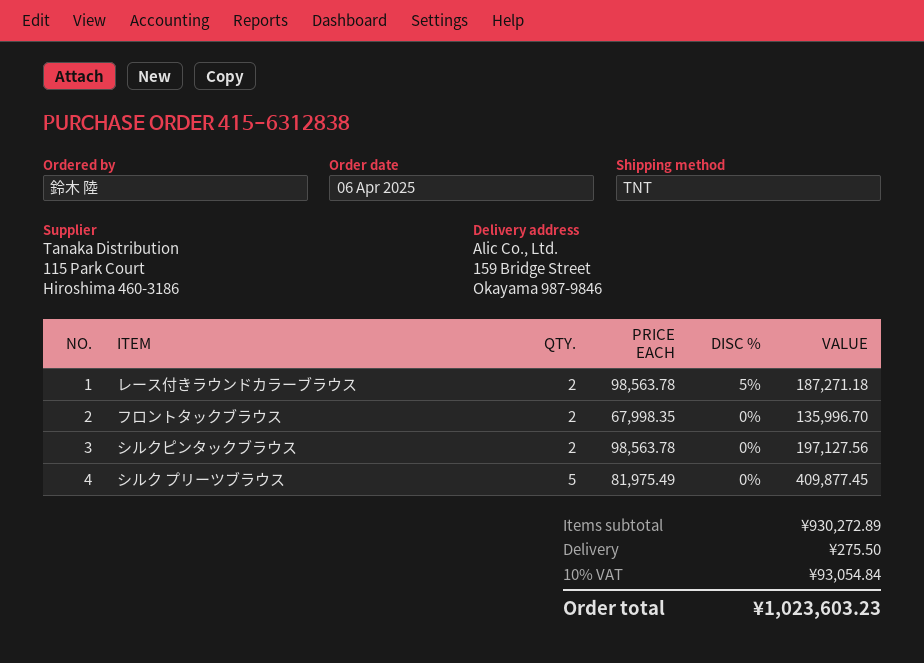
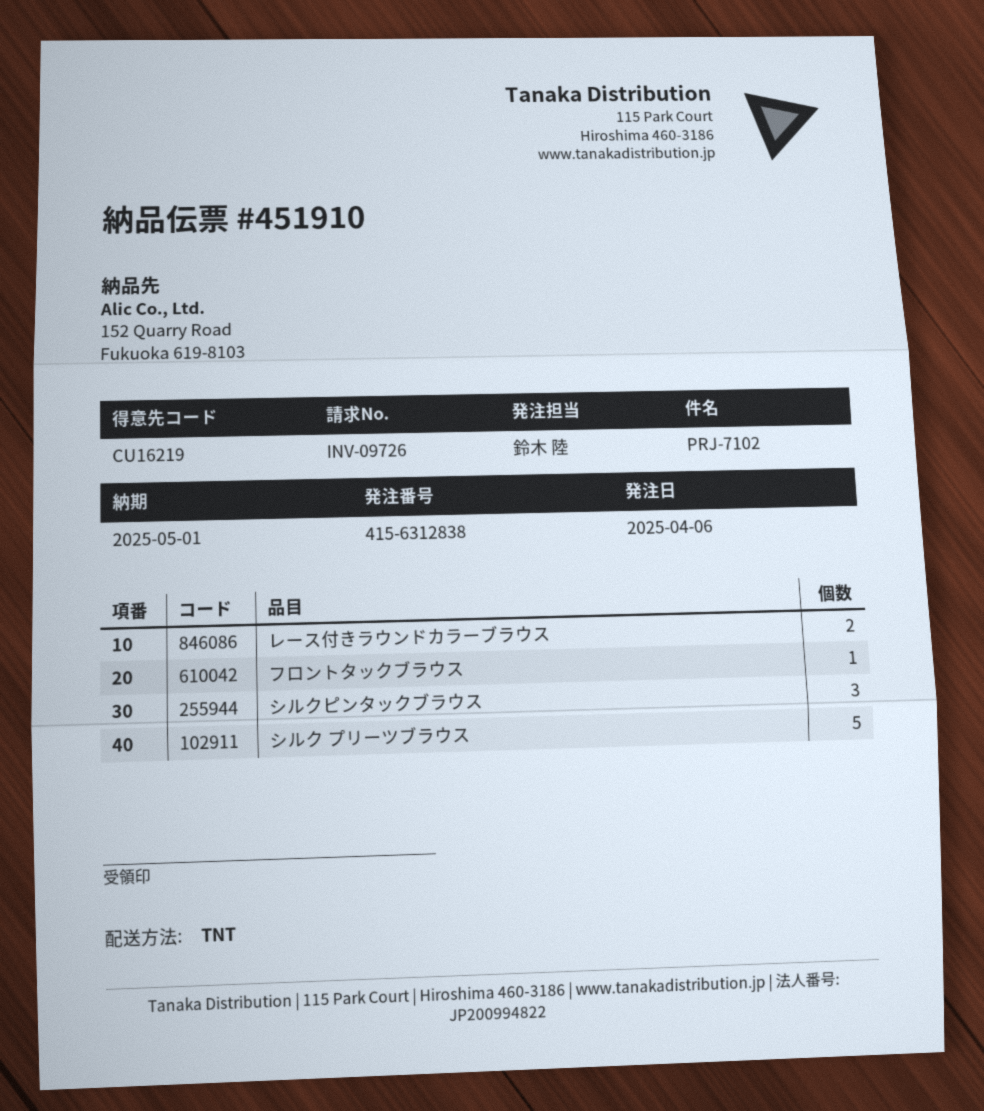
ship to: 159 Bridge Street, Okayama 987-9846 -> 152 Quarry Road, Fukuoka 619-8103
フロントタックブラウス: 2 -> 1
シルクピンタックブラウス: 2 -> 3

